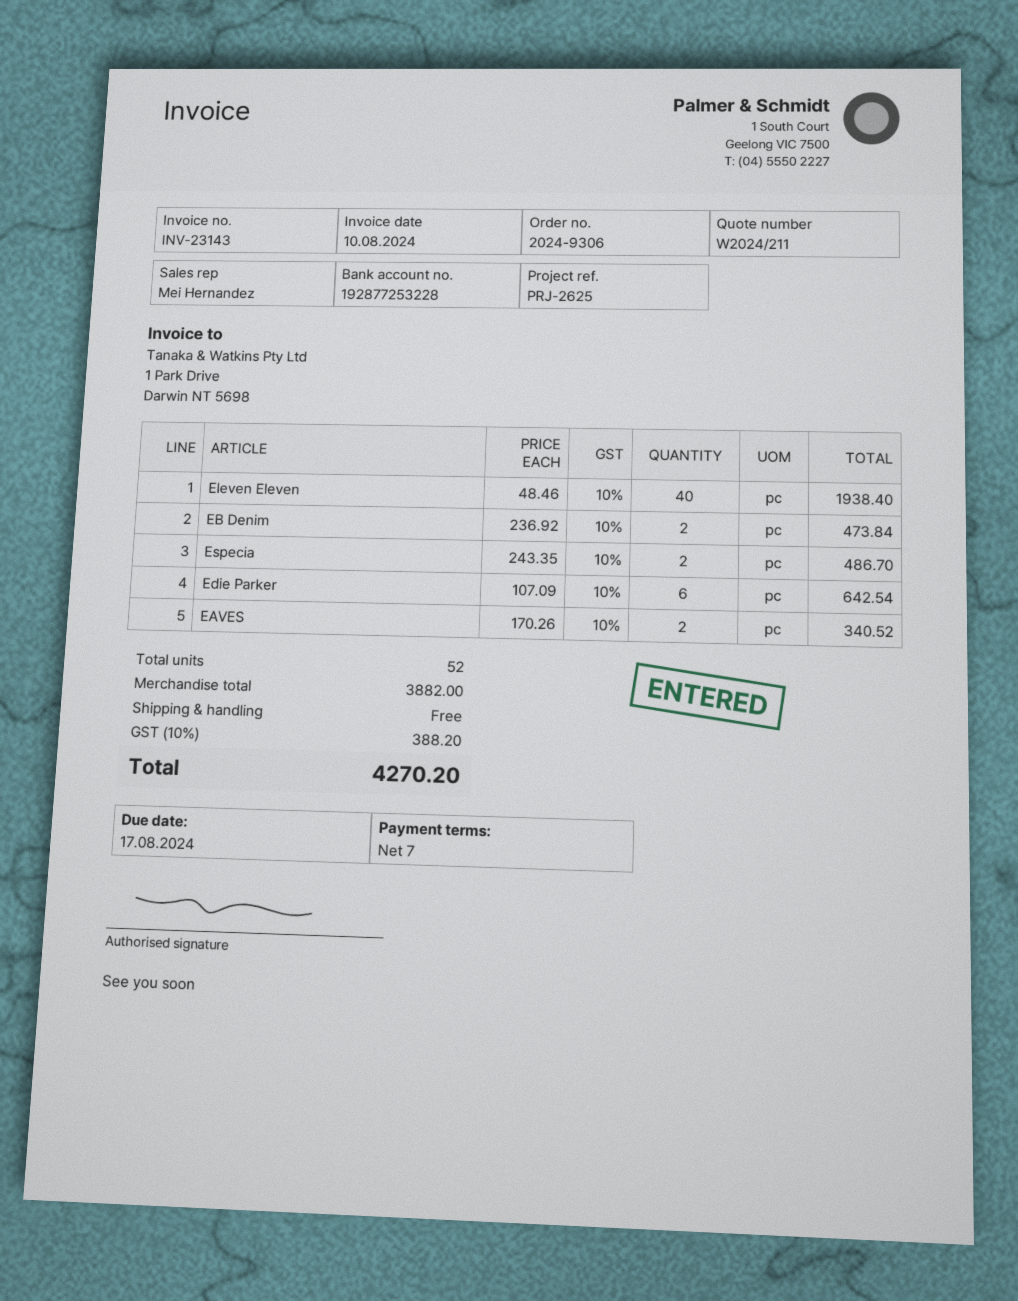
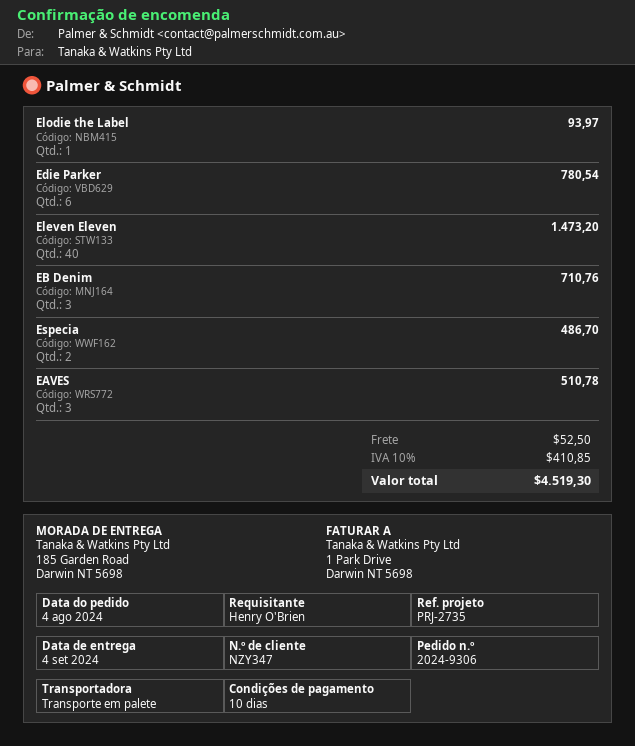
payment terms: 7 days -> 10 days
reference: PRJ-2625 -> PRJ-2735
Eleven Eleven: 40 for 1938.40 -> 40 for 1473.20
EB Denim: 2 for 473.84 -> 3 for 710.76
Edie Parker: 6 for 642.54 -> 6 for 780.54
EAVES: 2 for 340.52 -> 3 for 510.78
Elodie the Label: none -> 1 for 93.97
shipping: 0.00 -> 52.50
tax: 10% = 388.20 -> 10% = 410.85
total: 4270.20 -> 4519.30

